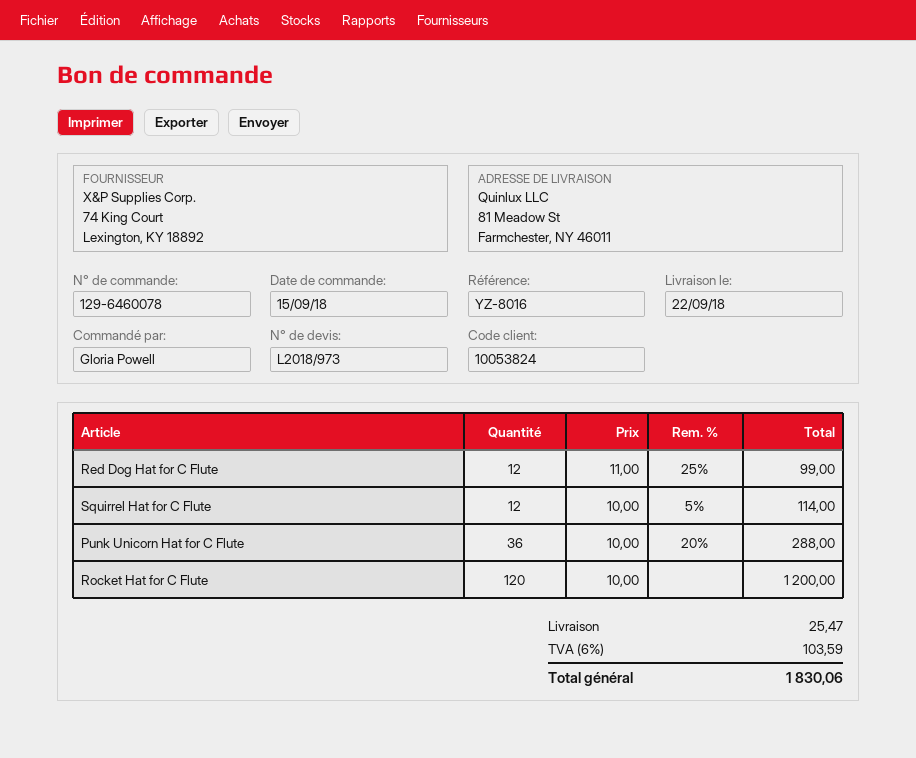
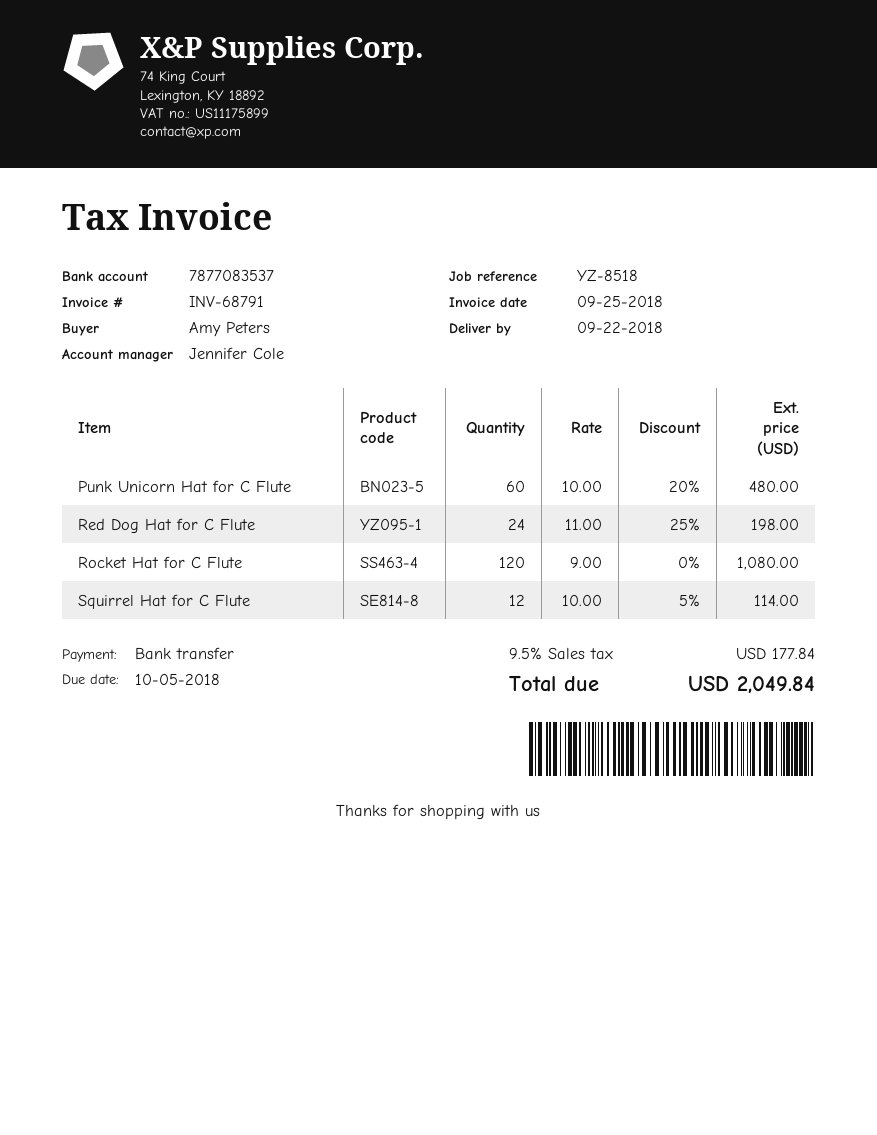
reference: YZ-8016 -> YZ-8518
ordered by: Gloria Powell -> Amy Peters
Red Dog Hat for C Flute: 12 x 11.00 - 25% = 99.00 -> 24 x 11.00 - 25% = 198.00
Punk Unicorn Hat for C Flute: 36 x 10.00 - 20% = 288.00 -> 60 x 10.00 - 20% = 480.00
Rocket Hat for C Flute: 120 x 10.00 = 1200.00 -> 120 x 9.00 = 1080.00
shipping: 25.47 -> none
tax: 6% = 103.59 -> 9.5% = 177.84
total: 1830.06 -> 2049.84

